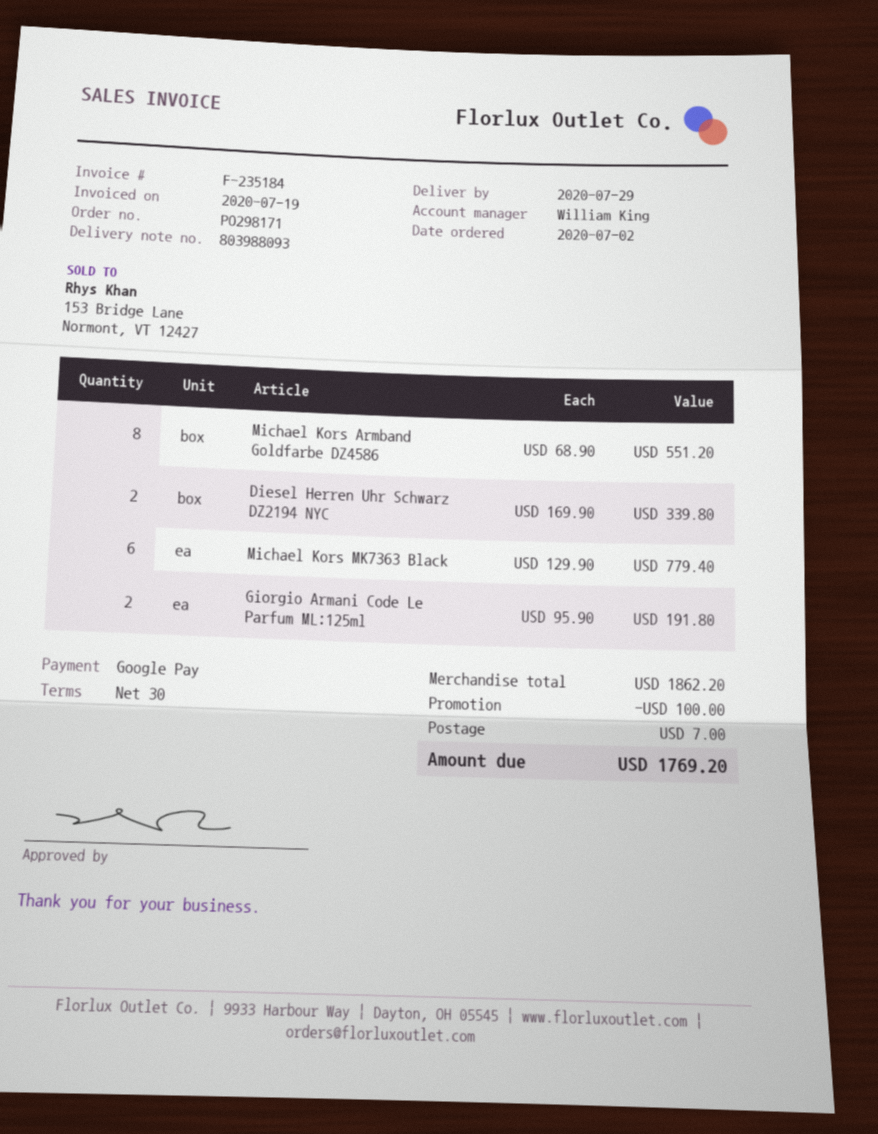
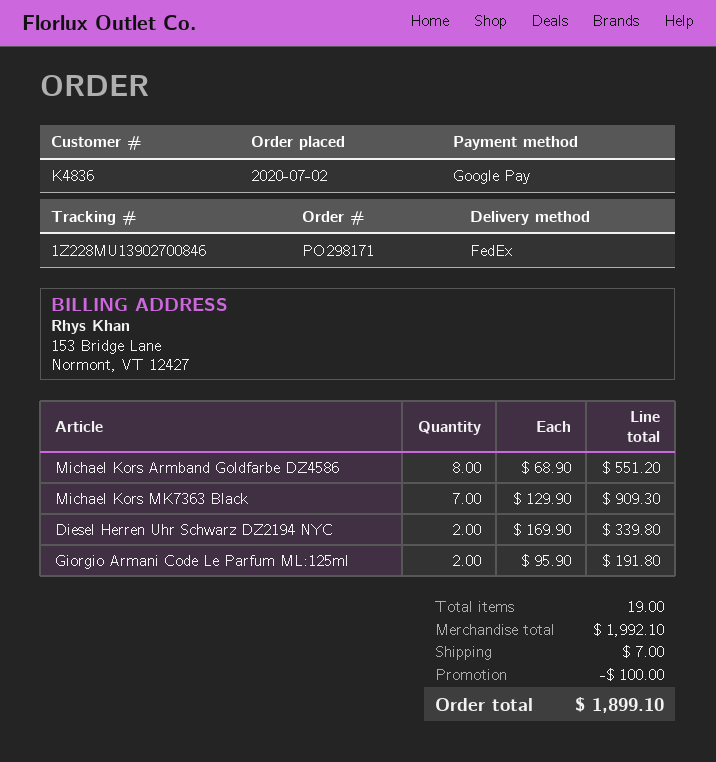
Michael Kors MK7363 Black: 6 x 129.90 = 779.40 -> 7 x 129.90 = 909.30
subtotal: 1862.20 -> 1992.10
total: 1769.20 -> 1899.10

